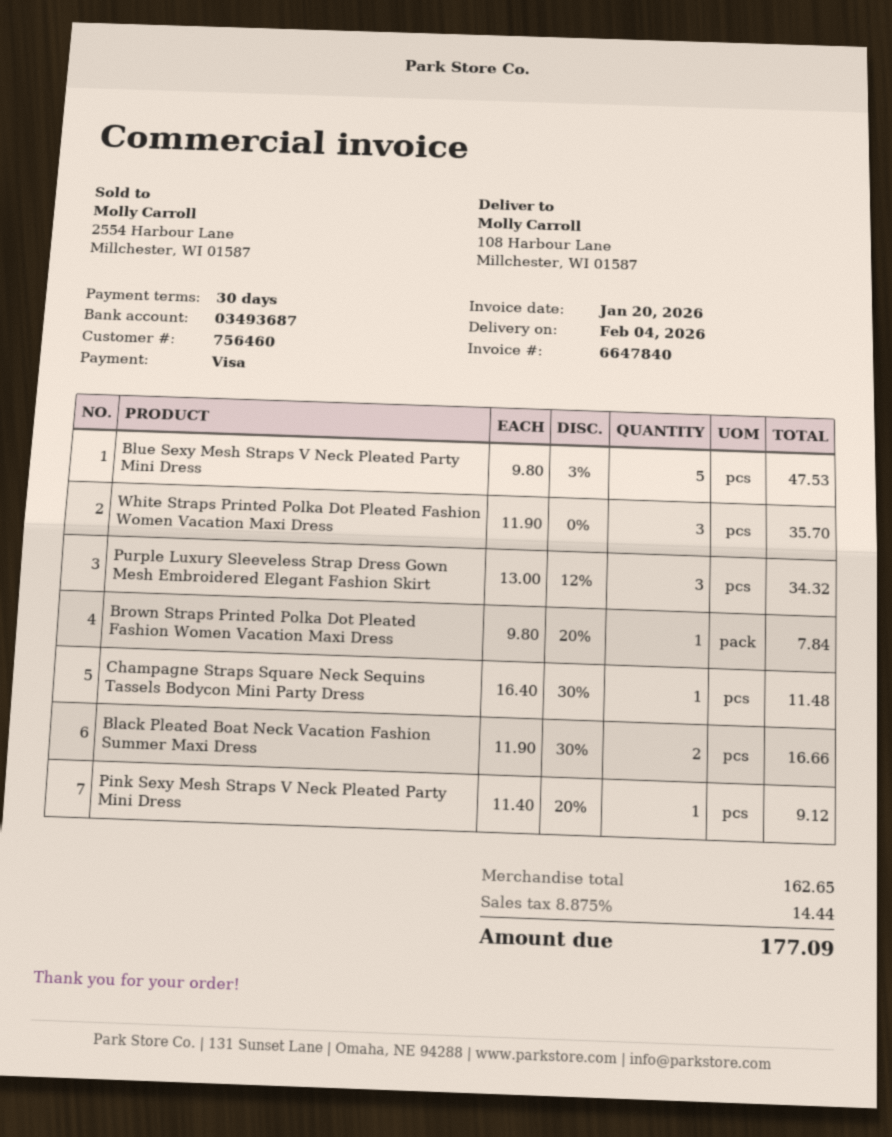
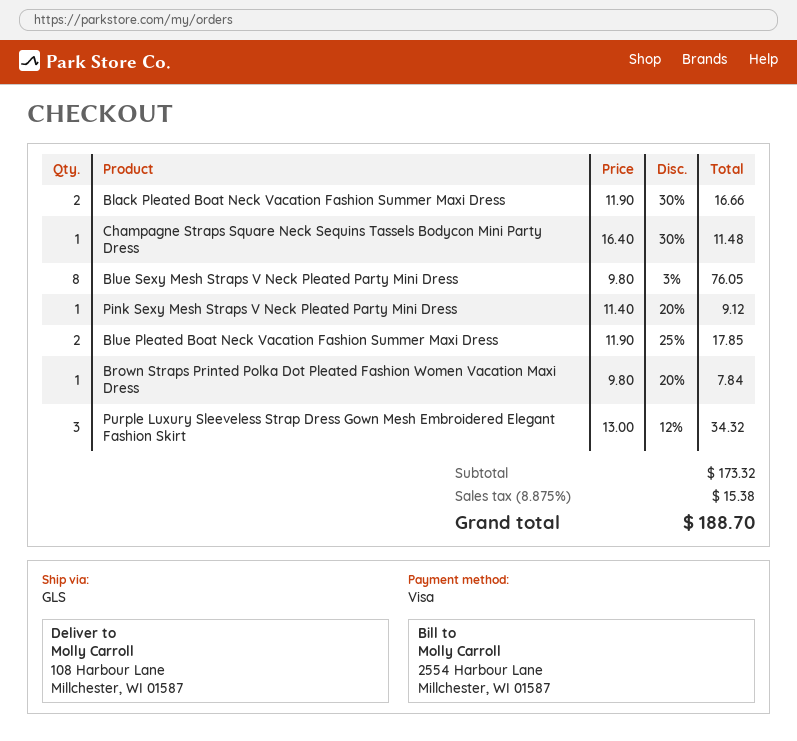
Blue Sexy Mesh Straps V Neck Pleated Party Mini Dress: 5 x 9.80 - 3% = 47.53 -> 8 x 9.80 - 3% = 76.05
White Straps Printed Polka Dot Pleated Fashion Women Vacation Maxi Dress: 3 x 11.90 = 35.70 -> none
Blue Pleated Boat Neck Vacation Fashion Summer Maxi Dress: none -> 2 x 11.90 - 25% = 17.85
subtotal: 162.65 -> 173.32
tax: 8.875% = 14.44 -> 8.875% = 15.38
total: 177.09 -> 188.70

